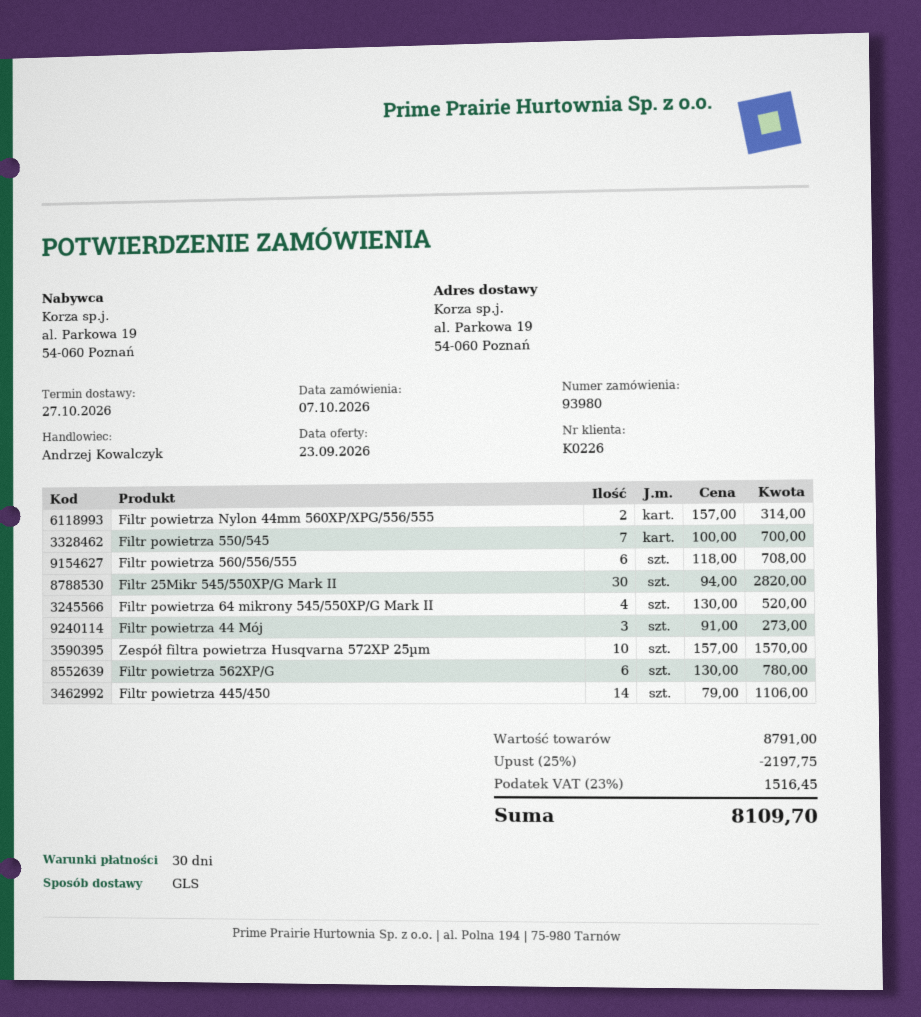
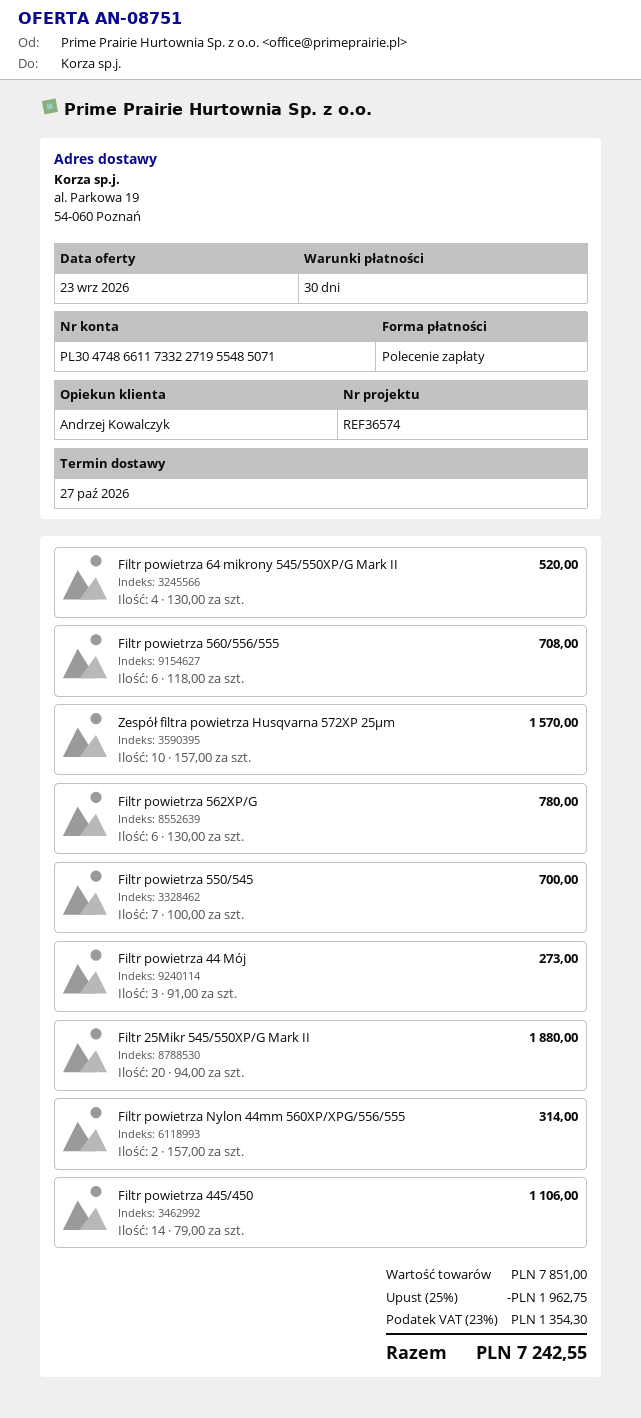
Filtr 25Mikr 545/550XP/G Mark II: 30 x 94.00 = 2820.00 -> 20 x 94.00 = 1880.00
subtotal: 8791.00 -> 7851.00
discount: 25% = 2197.75 -> 25% = 1962.75
tax: 23% = 1516.45 -> 23% = 1354.30
total: 8109.70 -> 7242.55

